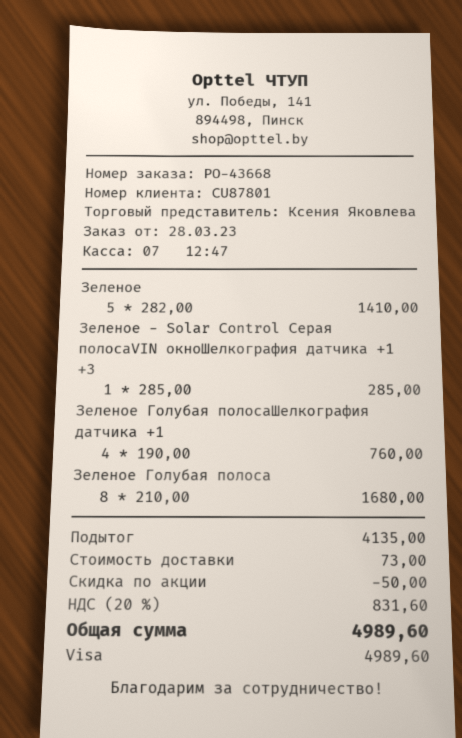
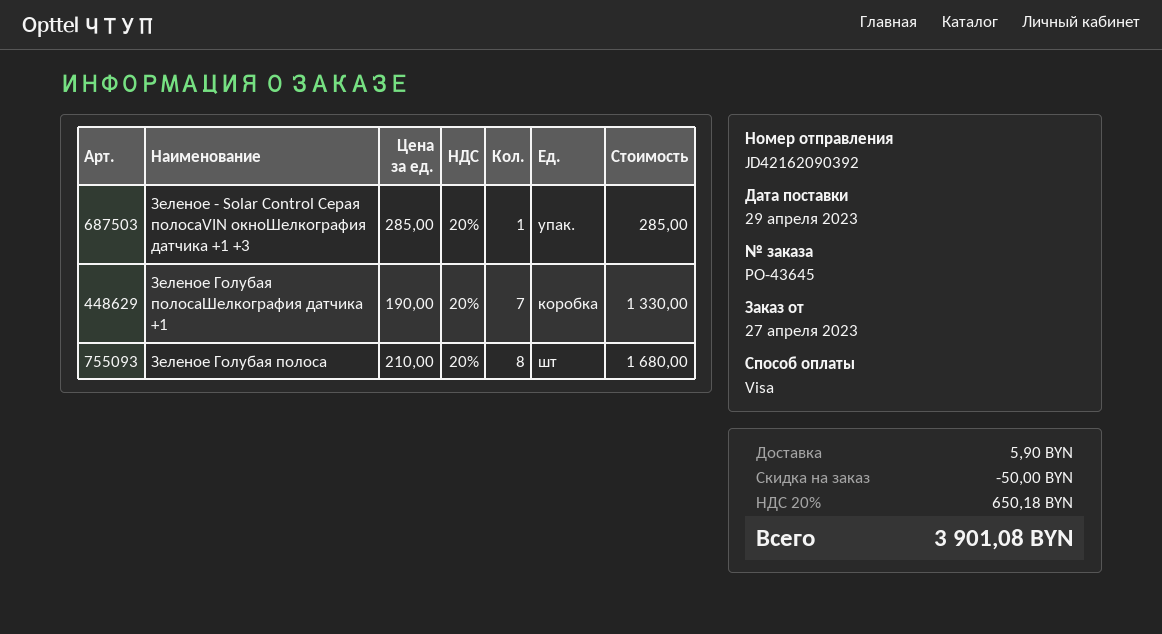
order number: PO-43668 -> PO-43645
order date: 2023-03-28 -> 2023-04-27
Зеленое: 5 x 282.00 = 1410.00 -> none
Зеленое Голубая полосаШелкография датчика +1: 4 x 190.00 = 760.00 -> 7 x 190.00 = 1330.00
shipping: 73.00 -> 5.90
tax: 20% = 831.60 -> 20% = 650.18
total: 4989.60 -> 3901.08

